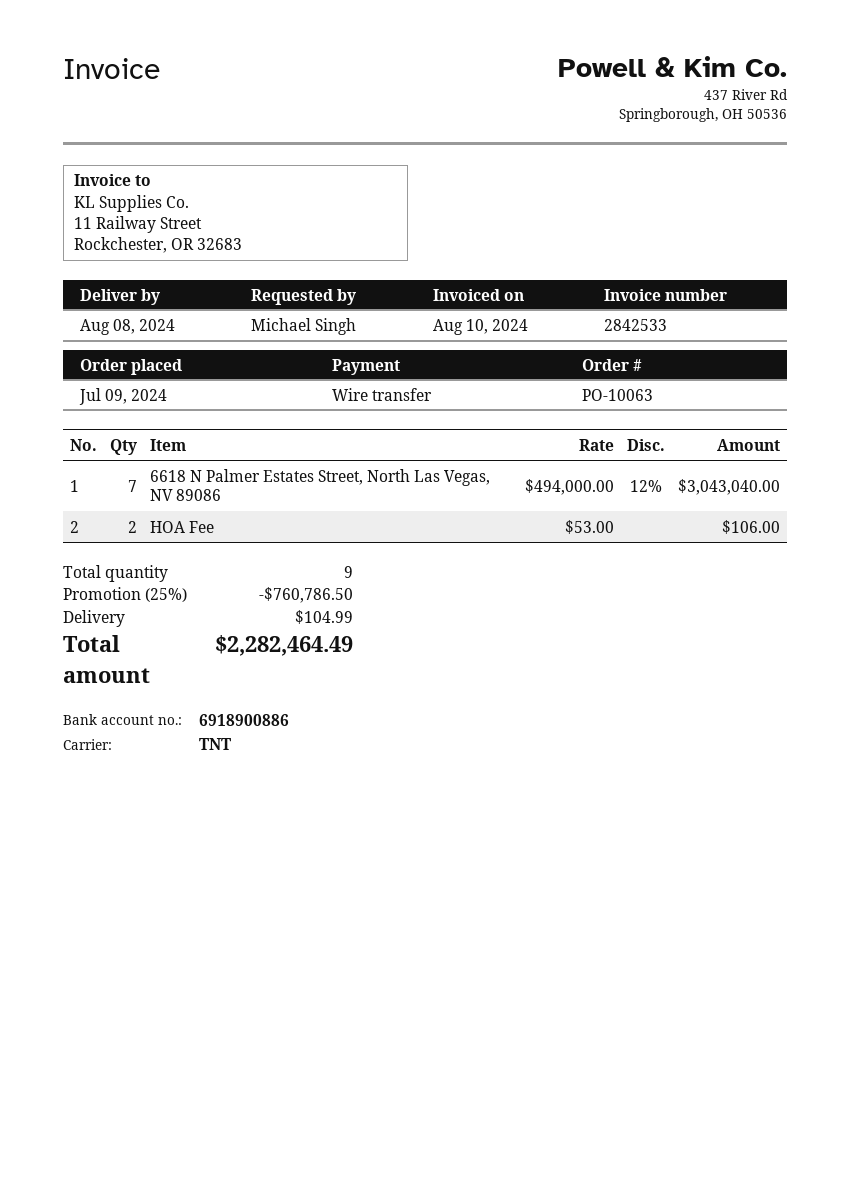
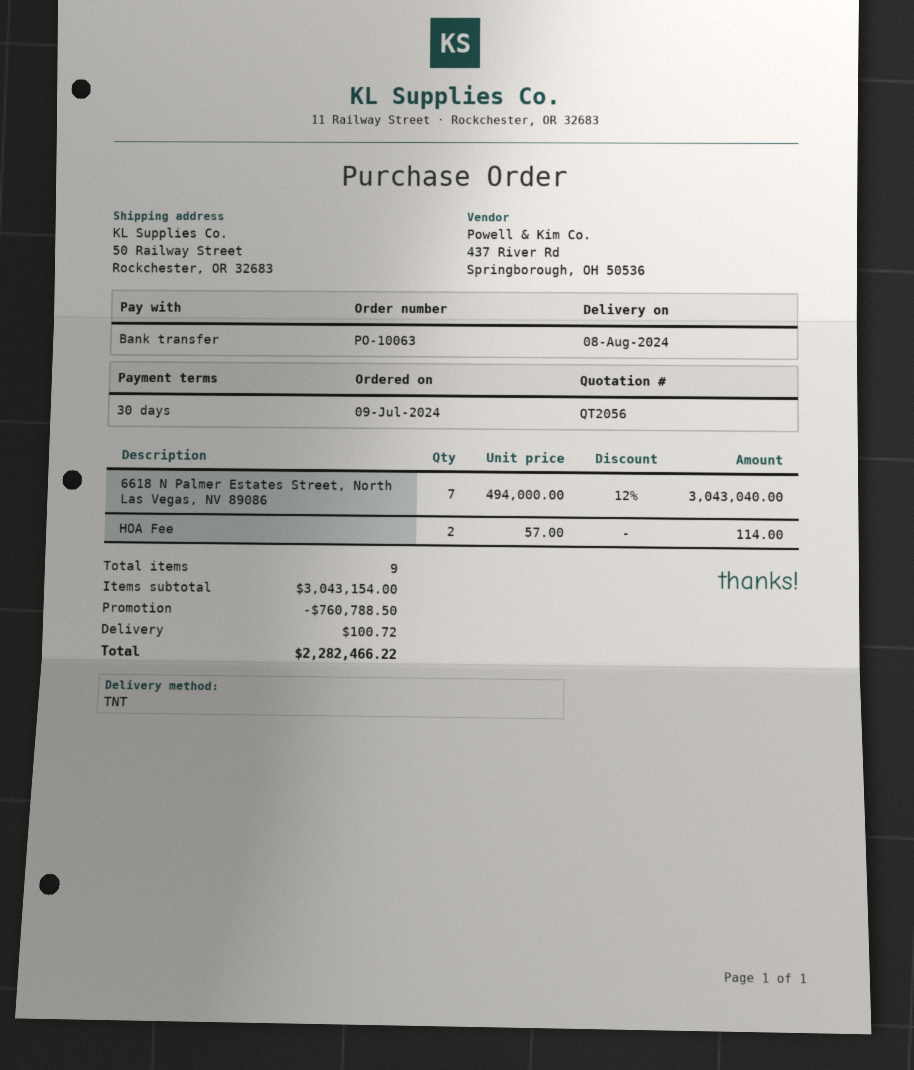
HOA Fee: 2 x 53.00 = 106.00 -> 2 x 57.00 = 114.00
discount: 760786.50 -> 760788.50
shipping: 104.99 -> 100.72
total: 2282464.49 -> 2282466.22

